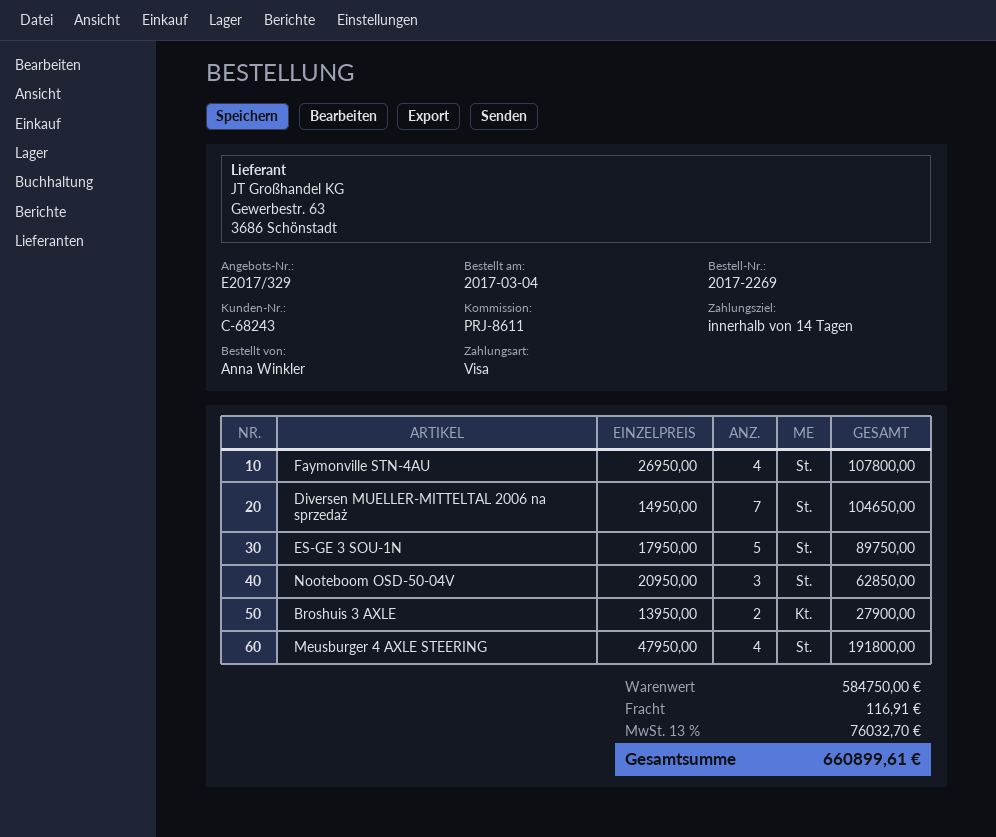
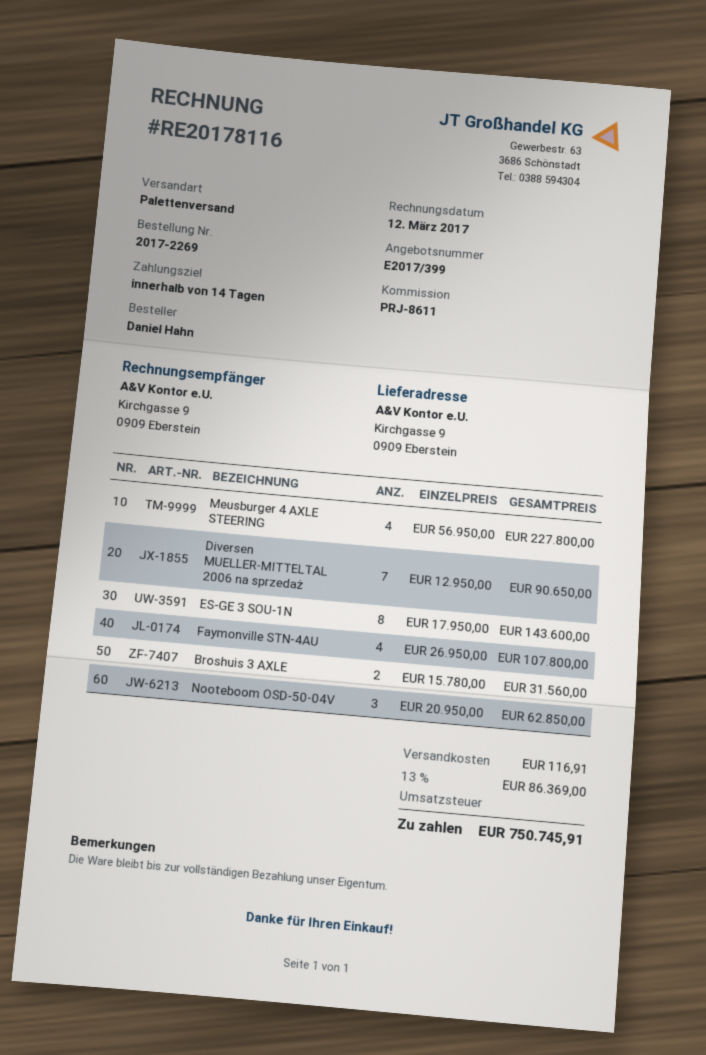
quote number: E2017/329 -> E2017/399
ordered by: Anna Winkler -> Daniel Hahn
Diversen MUELLER-MITTELTAL 2006 na sprzedaż: 7 x 14950.00 = 104650.00 -> 7 x 12950.00 = 90650.00
ES-GE 3 SOU-1N: 5 x 17950.00 = 89750.00 -> 8 x 17950.00 = 143600.00
Broshuis 3 AXLE: 2 x 13950.00 = 27900.00 -> 2 x 15780.00 = 31560.00
Meusburger 4 AXLE STEERING: 4 x 47950.00 = 191800.00 -> 4 x 56950.00 = 227800.00
tax: 13% = 76032.70 -> 13% = 86369.00
total: 660899.61 -> 750745.91

